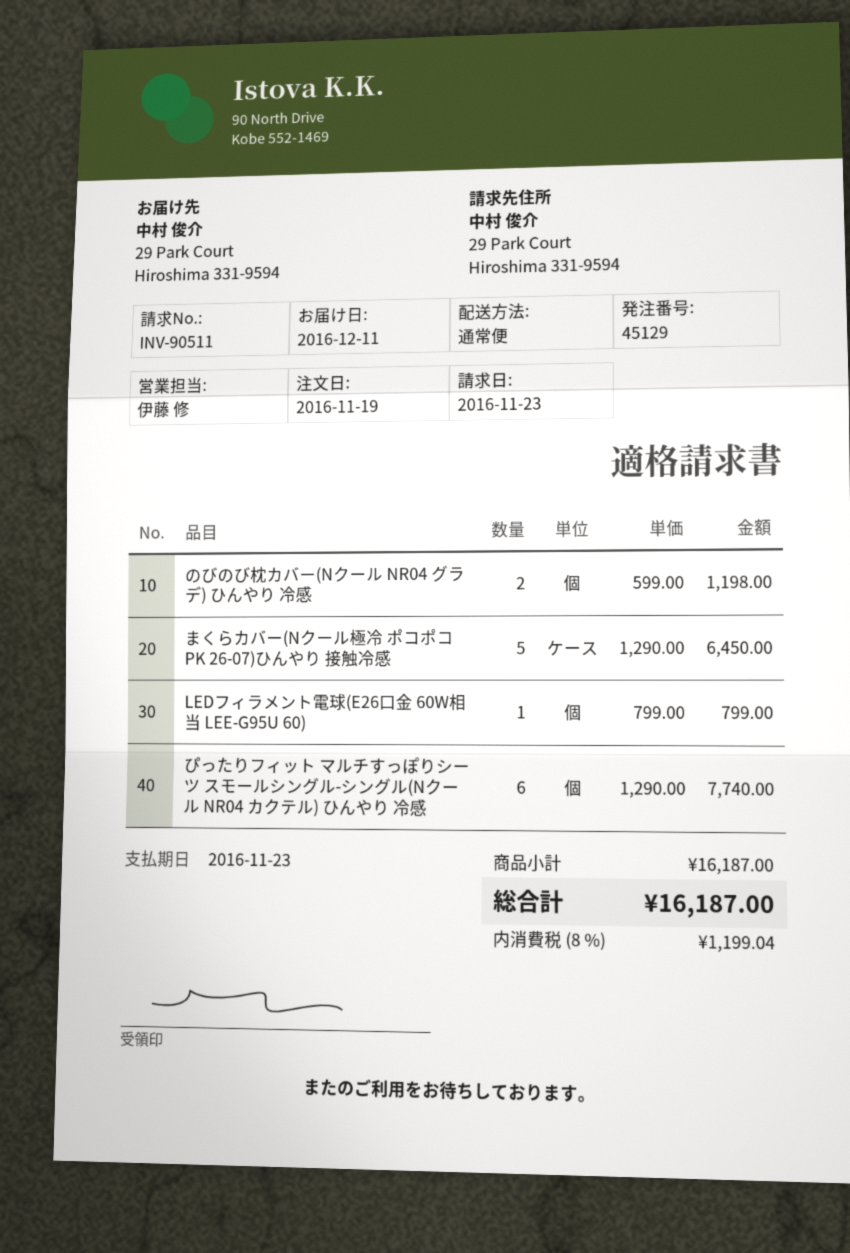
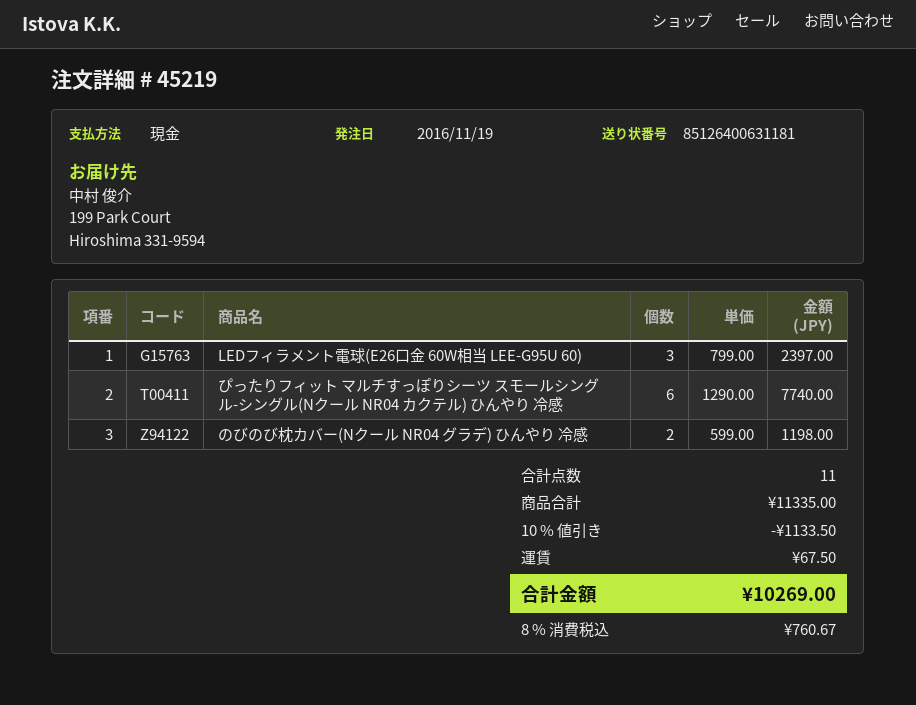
order number: 45129 -> 45219
ship to: 29 Park Court, Hiroshima 331-9594 -> 199 Park Court, Hiroshima 331-9594
まくらカバー(Nクール極冷 ポコポコ PK 26-07)ひんやり 接触冷感: 5 x 1290.00 = 6450.00 -> none
LEDフィラメント電球(E26口金 60W相当 LEE-G95U 60): 1 x 799.00 = 799.00 -> 3 x 799.00 = 2397.00
subtotal: 16187.00 -> 11335.00
discount: none -> 10% = 1133.50
shipping: none -> 67.50
tax: 8% = 1199.04 -> 8% = 760.67
total: 16187.00 -> 10269.00

